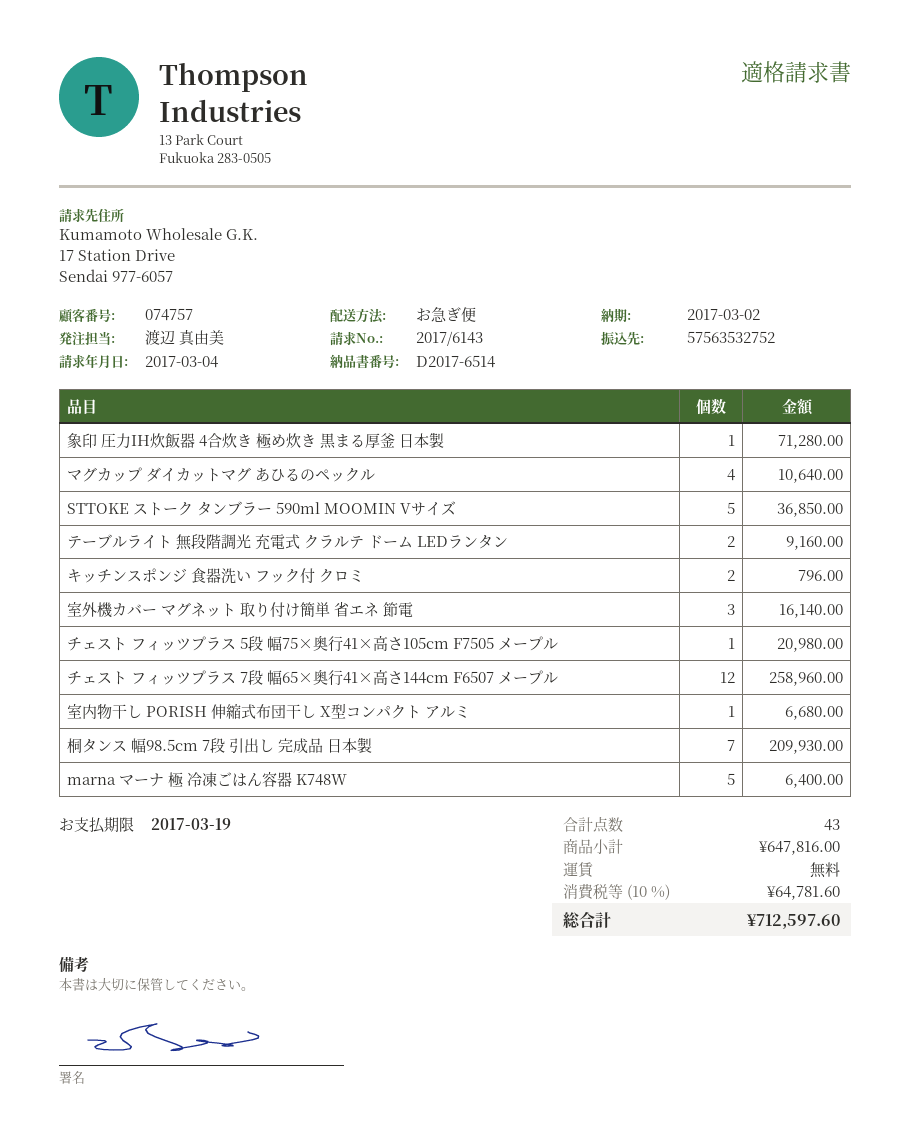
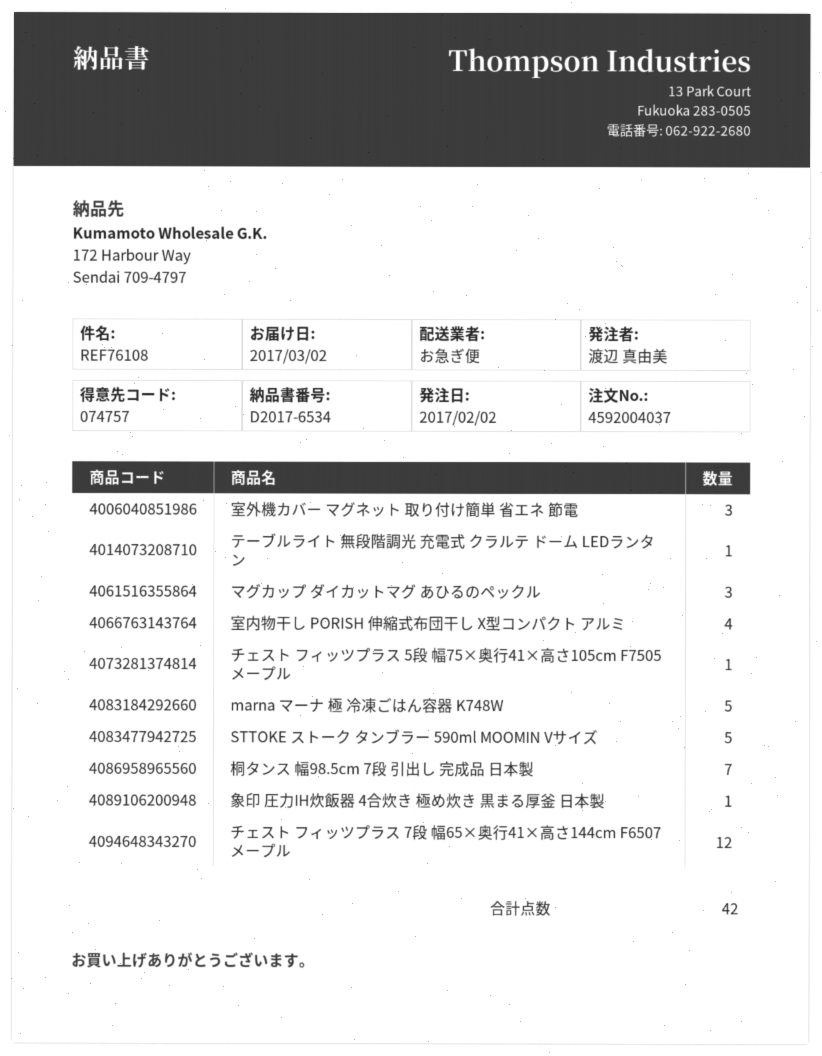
delivery note number: D2017-6514 -> D2017-6534
マグカップ ダイカットマグ あひるのペックル: 4 -> 3
テーブルライト 無段階調光 充電式 クラルテ ドーム LEDランタン: 2 -> 1
キッチンスポンジ 食器洗い フック付 クロミ: 2 -> none
室内物干し PORISH 伸縮式布団干し X型コンパクト アルミ: 1 -> 4
total quantity: 43 -> 42

